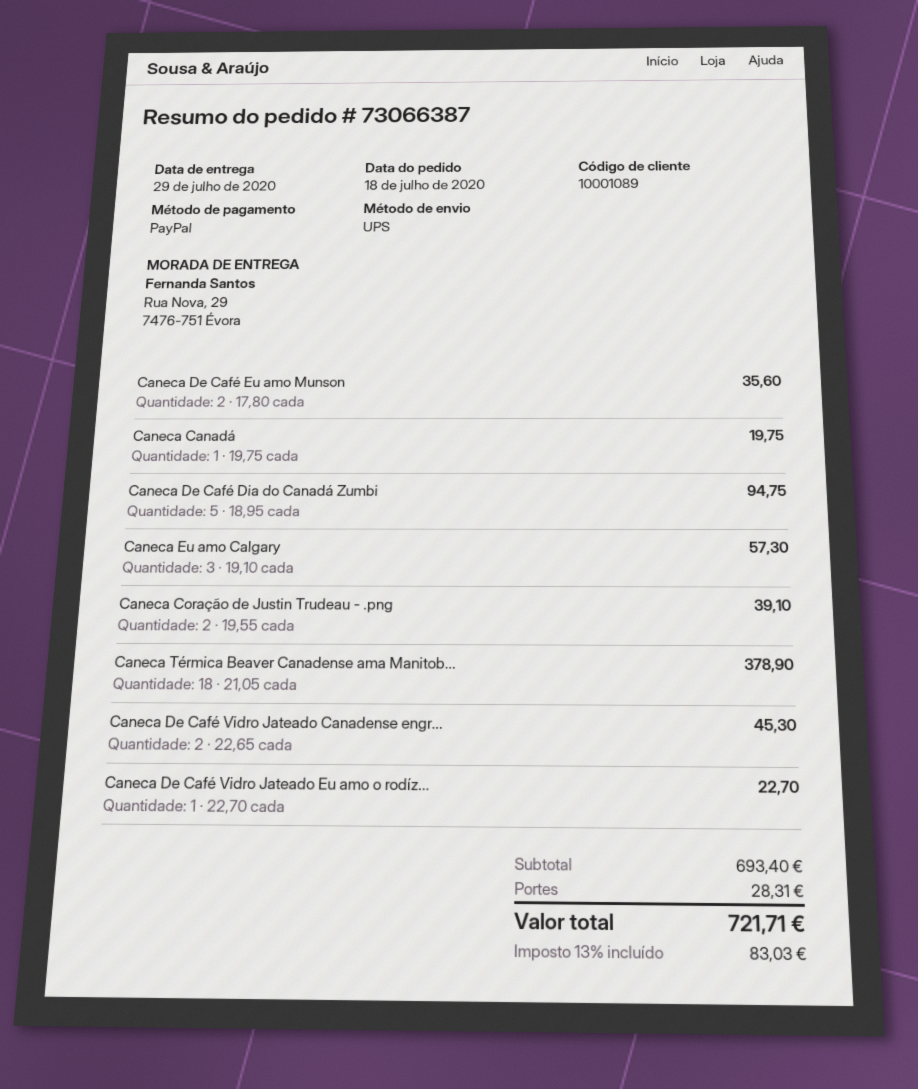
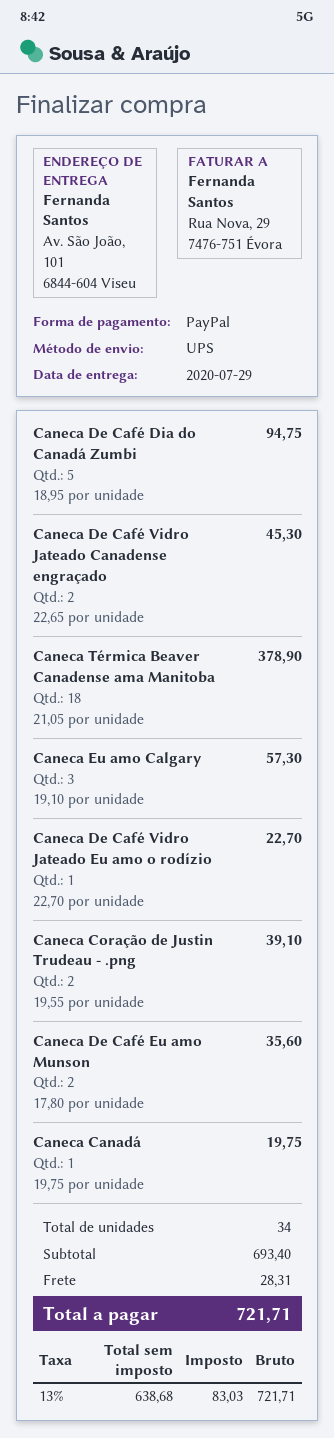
ship to: Rua Nova, 29, 7476-751 Évora -> Av. São João, 101, 6844-604 Viseu

